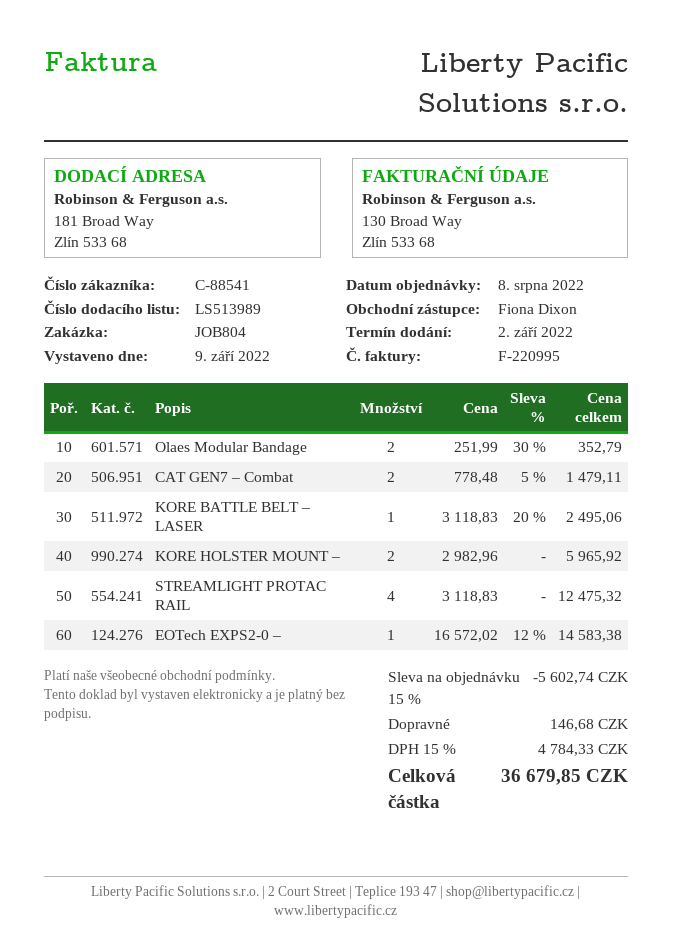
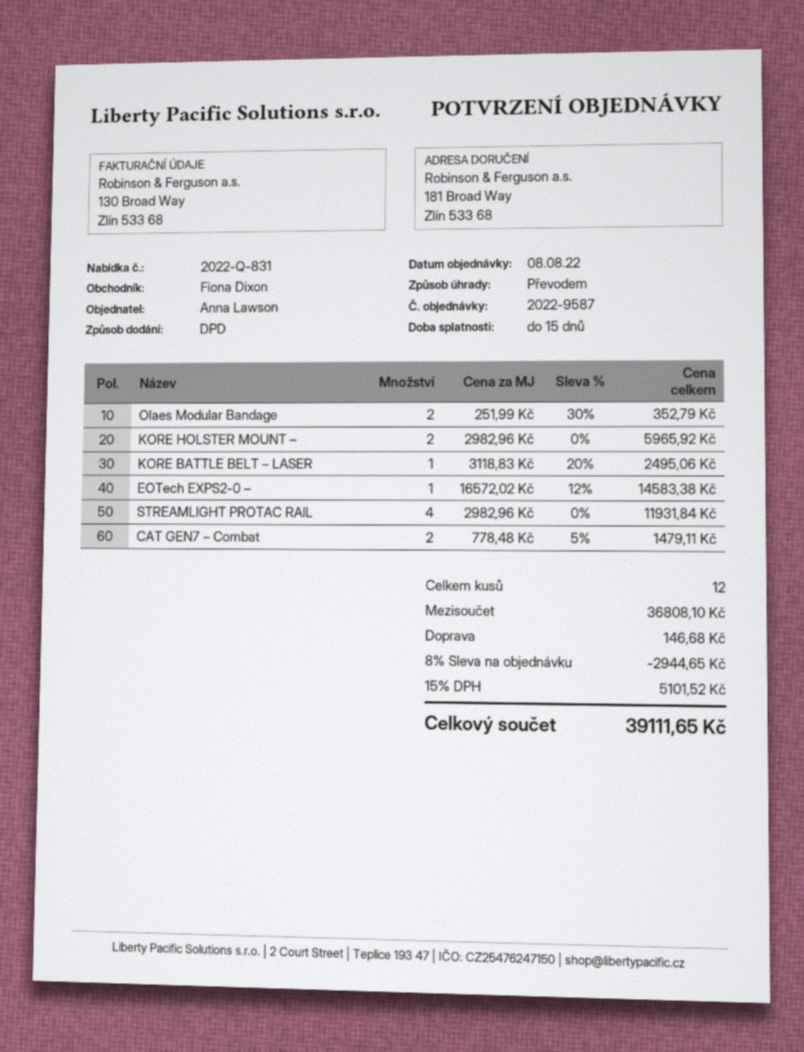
STREAMLIGHT PROTAC RAIL: 4 x 3118.83 = 12475.32 -> 4 x 2982.96 = 11931.84
discount: 15% = 5602.74 -> 8% = 2944.65
tax: 15% = 4784.33 -> 15% = 5101.52
total: 36679.85 -> 39111.65

